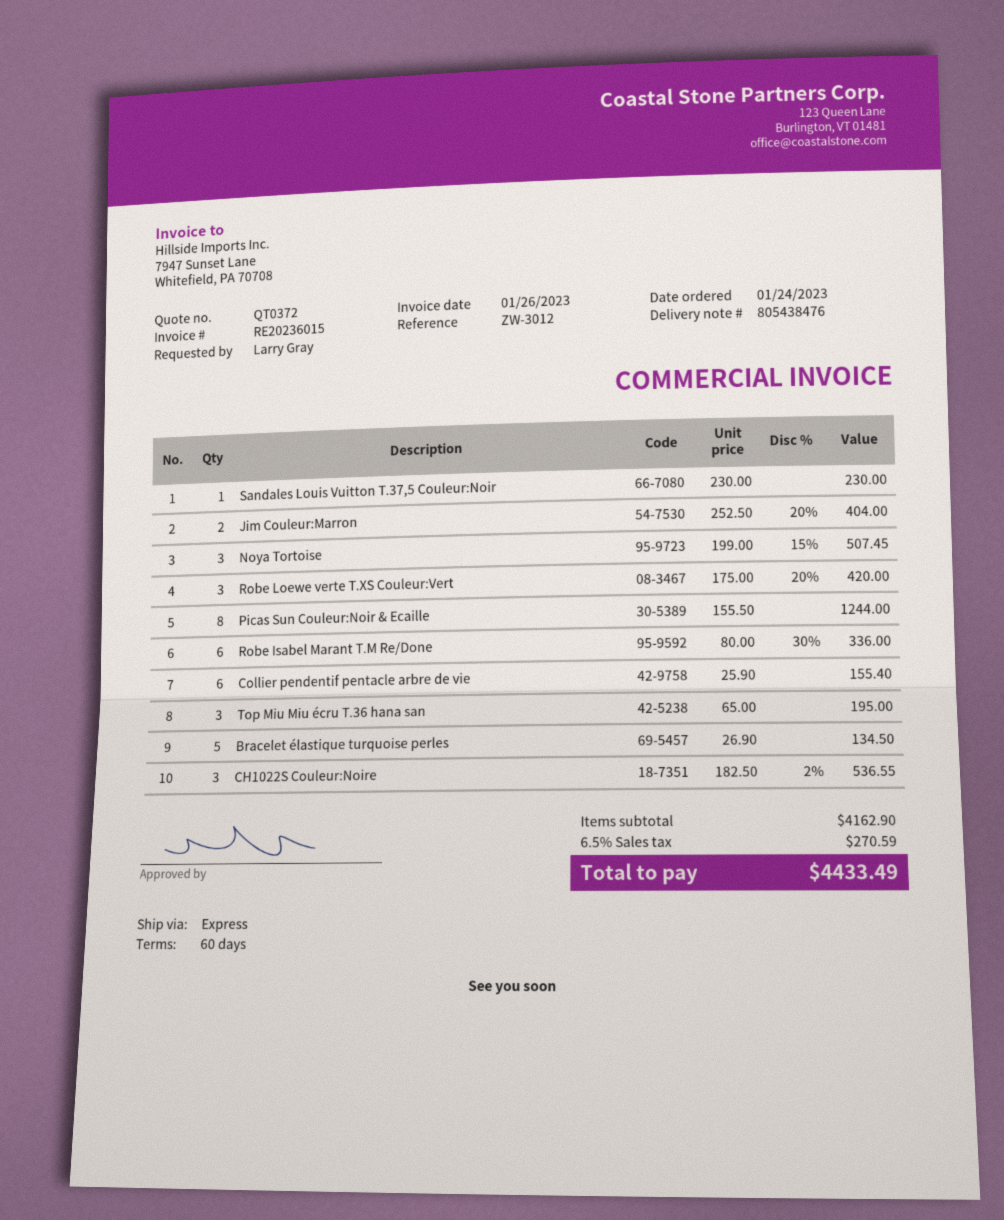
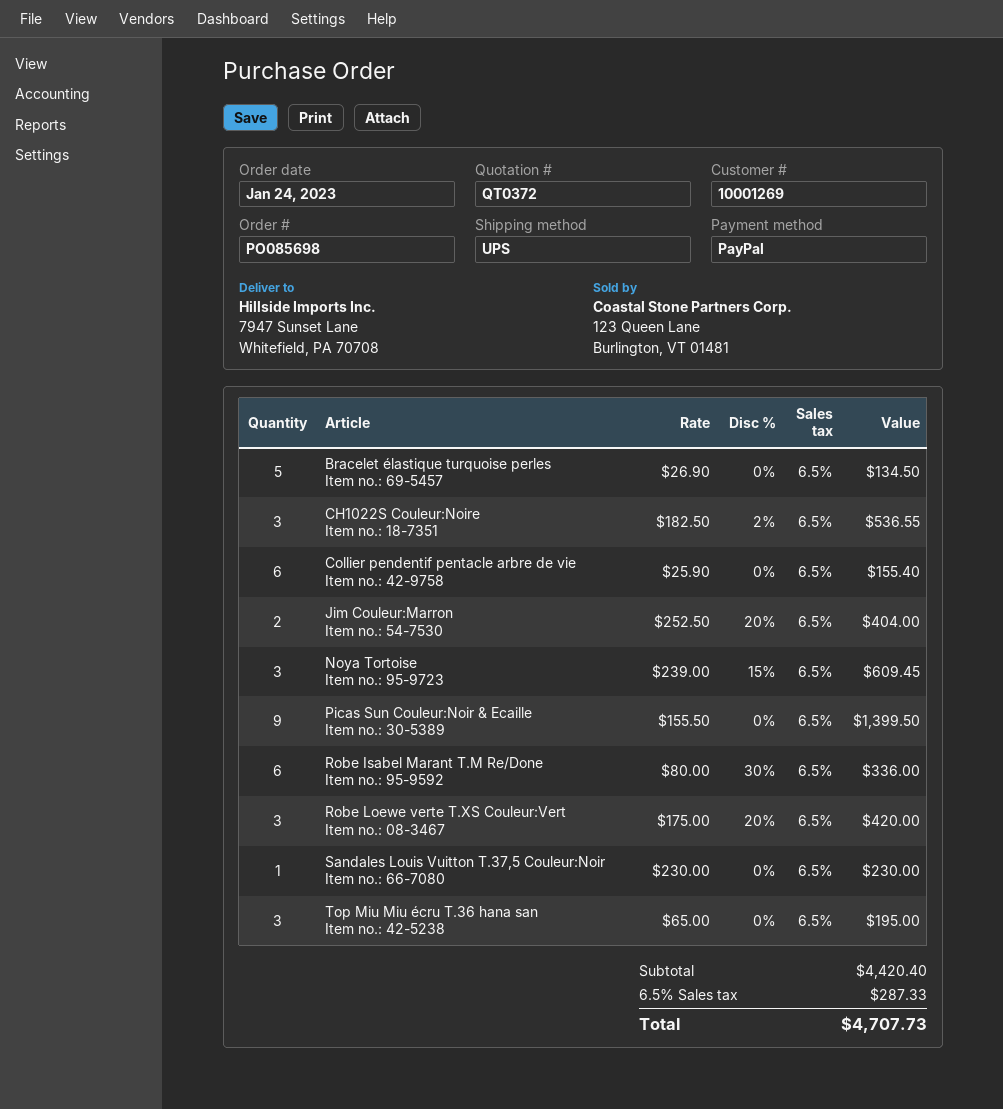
shipping method: express -> UPS
Noya Tortoise: 3 x 199.00 - 15% = 507.45 -> 3 x 239.00 - 15% = 609.45
Picas Sun Couleur:Noir & Ecaille: 8 x 155.50 = 1244.00 -> 9 x 155.50 = 1399.50
subtotal: 4162.90 -> 4420.40
tax: 6.5% = 270.59 -> 6.5% = 287.33
total: 4433.49 -> 4707.73

